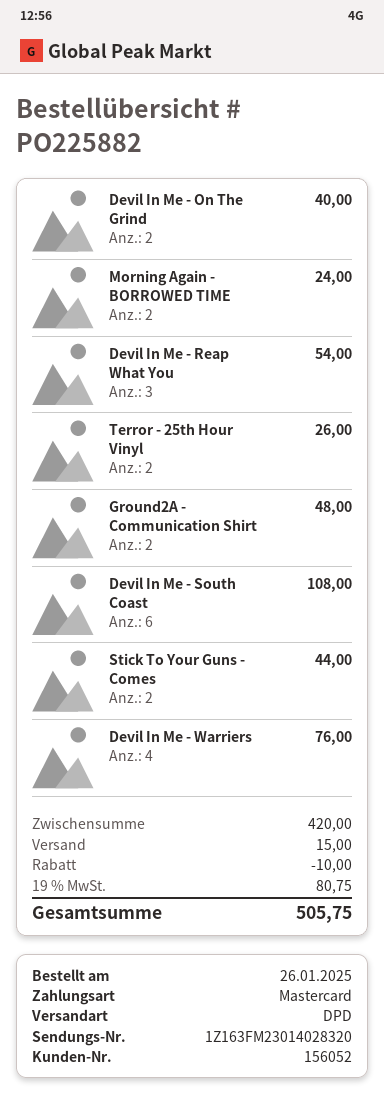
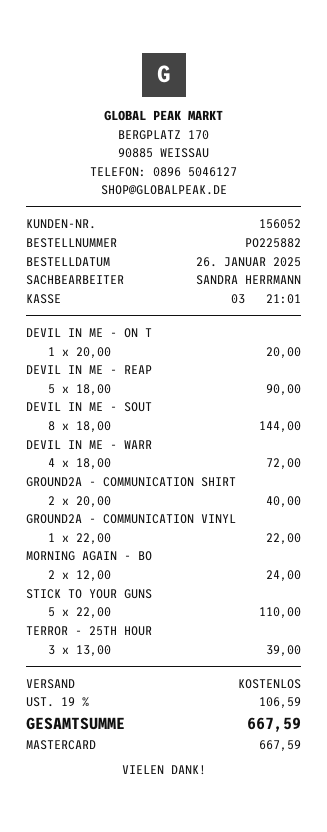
Devil In Me - On The Grind: 2 for 40.00 -> 1 for 20.00
Devil In Me - Reap What You: 3 for 54.00 -> 5 for 90.00
Terror - 25th Hour Vinyl: 2 for 26.00 -> 3 for 39.00
Ground2A - Communication Shirt: 2 for 48.00 -> 2 for 40.00
Devil In Me - South Coast: 6 for 108.00 -> 8 for 144.00
Stick To Your Guns - Comes: 2 for 44.00 -> 5 for 110.00
Devil In Me - Warriers: 4 for 76.00 -> 4 for 72.00
GROUND2A - COMMUNICATION VINYL: none -> 1 for 22.00
discount: 10.00 -> none
shipping: 15.00 -> 0.00
tax: 19% = 80.75 -> 19% = 106.59
total: 505.75 -> 667.59

